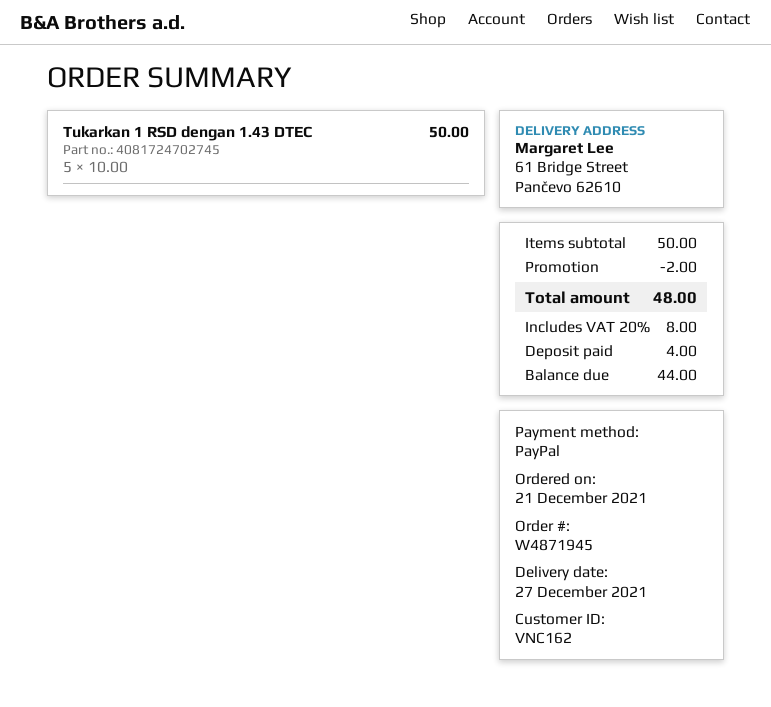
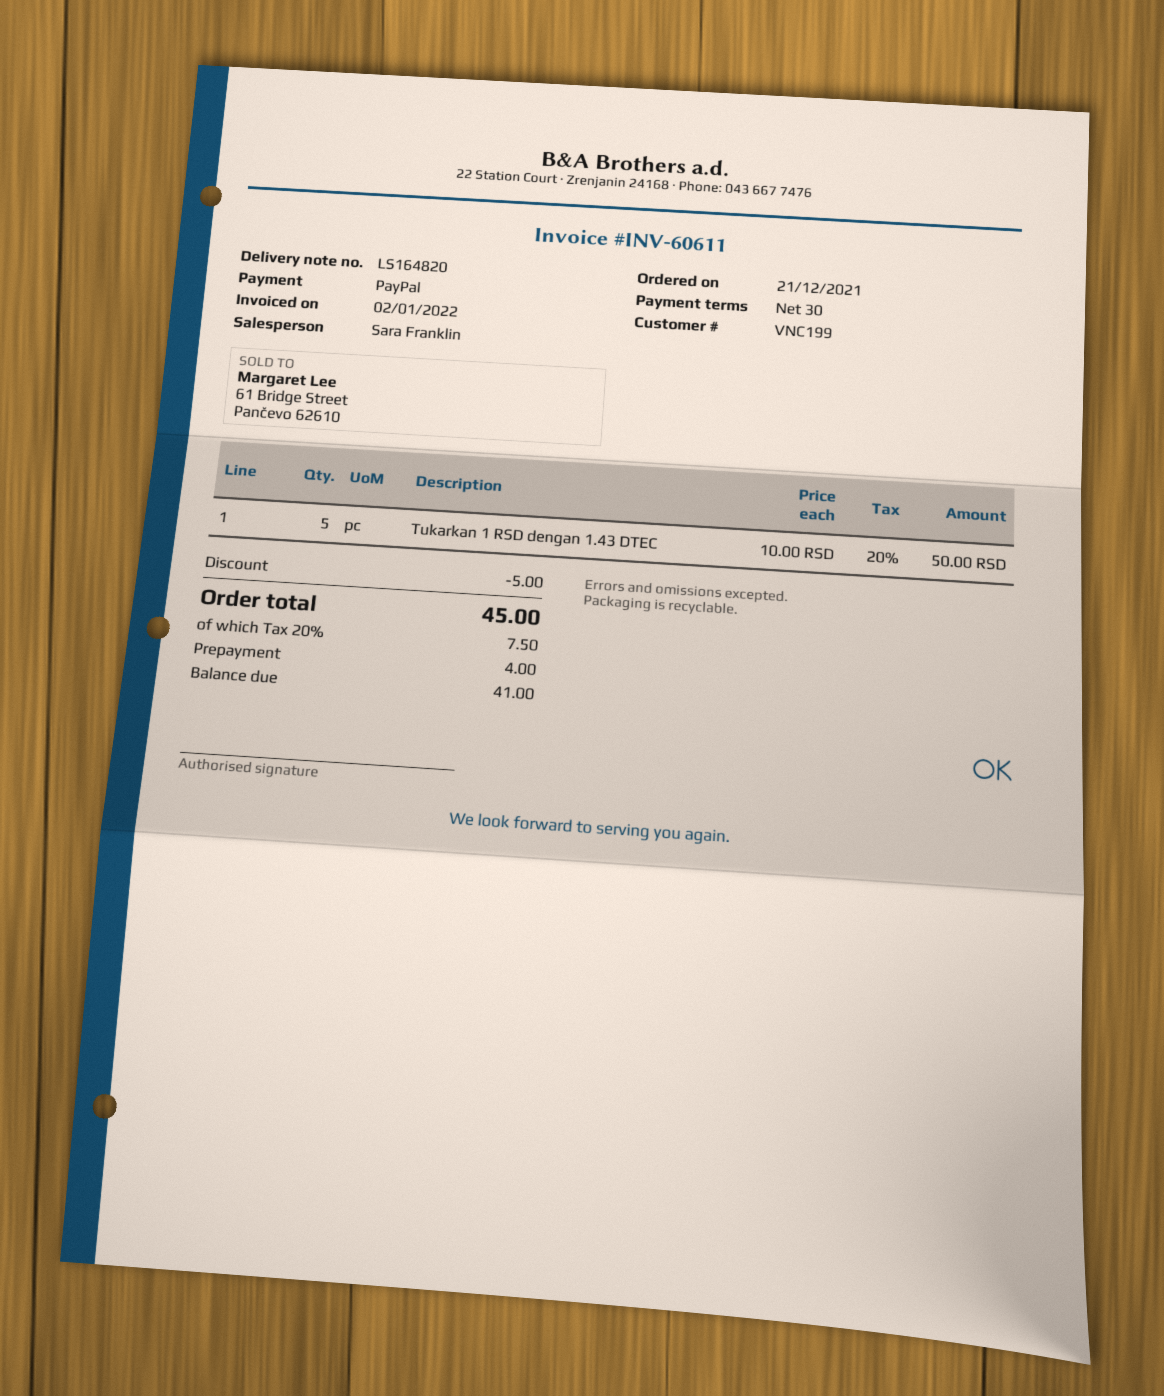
customer number: VNC162 -> VNC199
discount: 2.00 -> 5.00
tax: 20% = 8.00 -> 20% = 7.50
total: 48.00 -> 45.00
balance: 44.00 -> 41.00

